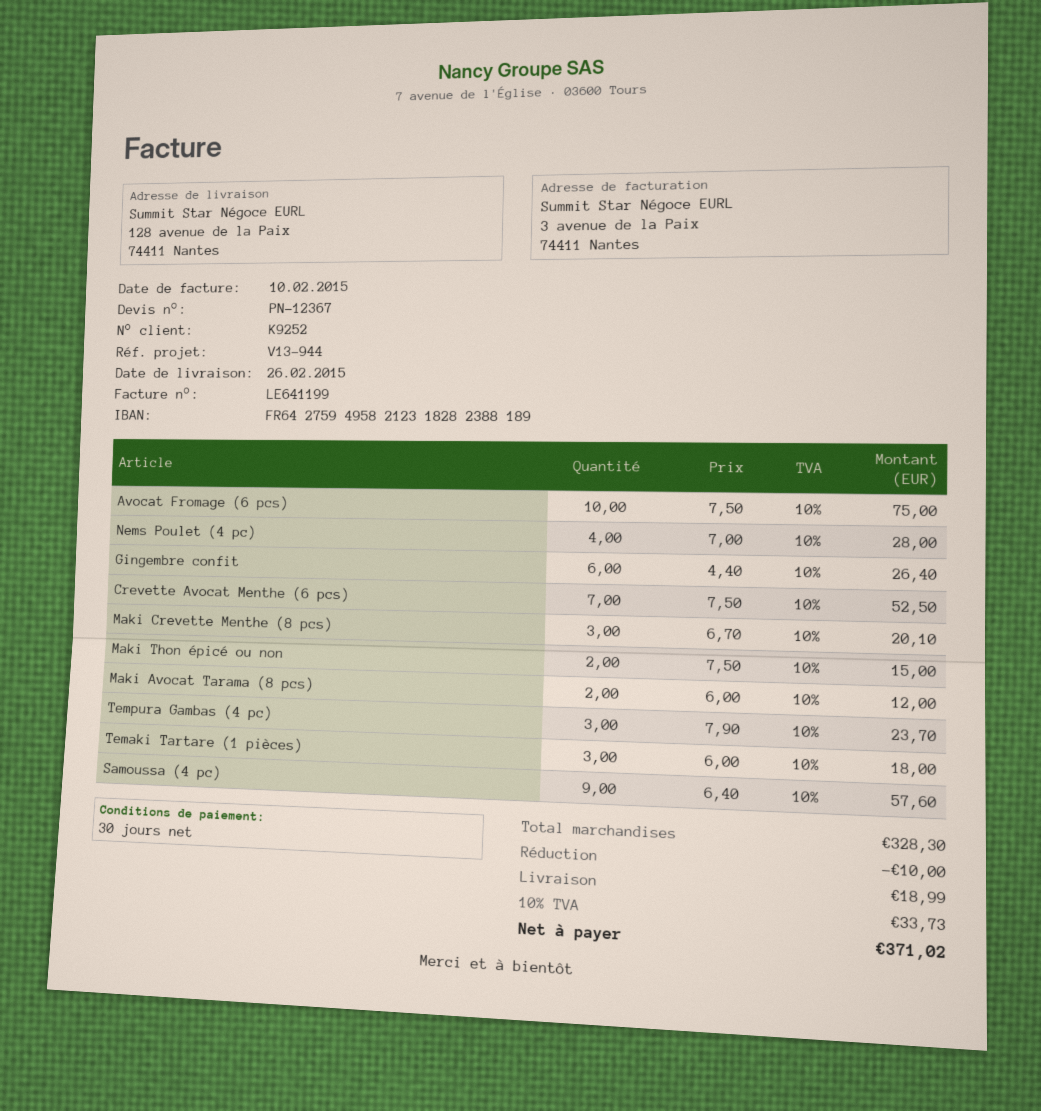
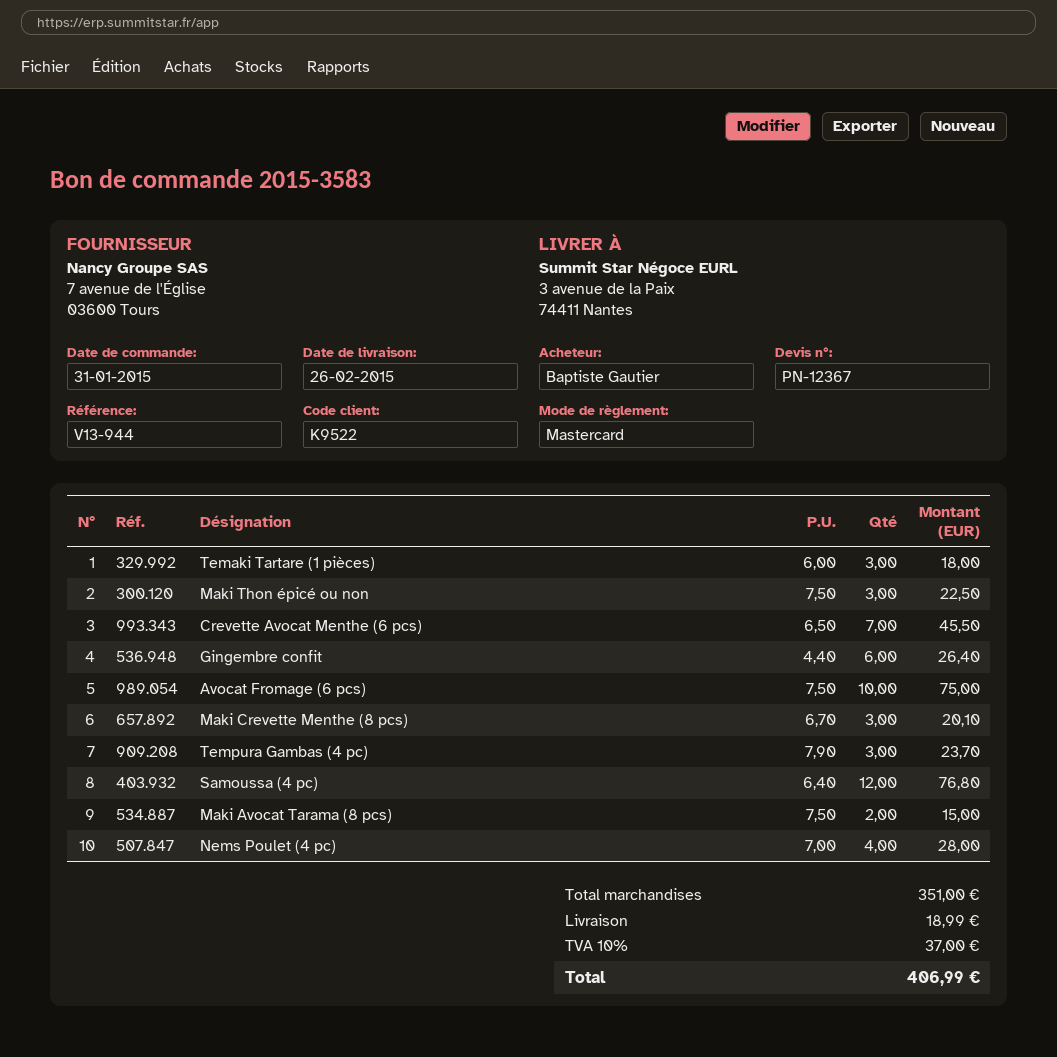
customer number: K9252 -> K9522
ship to: 128 avenue de la Paix, 74411 Nantes -> 3 avenue de la Paix, 74411 Nantes
Crevette Avocat Menthe (6 pcs): 7 x 7.50 = 52.50 -> 7 x 6.50 = 45.50
Maki Thon épicé ou non: 2 x 7.50 = 15.00 -> 3 x 7.50 = 22.50
Maki Avocat Tarama (8 pcs): 2 x 6.00 = 12.00 -> 2 x 7.50 = 15.00
Samoussa (4 pc): 9 x 6.40 = 57.60 -> 12 x 6.40 = 76.80
subtotal: 328.30 -> 351.00
discount: 10.00 -> none
tax: 10% = 33.73 -> 10% = 37.00
total: 371.02 -> 406.99

